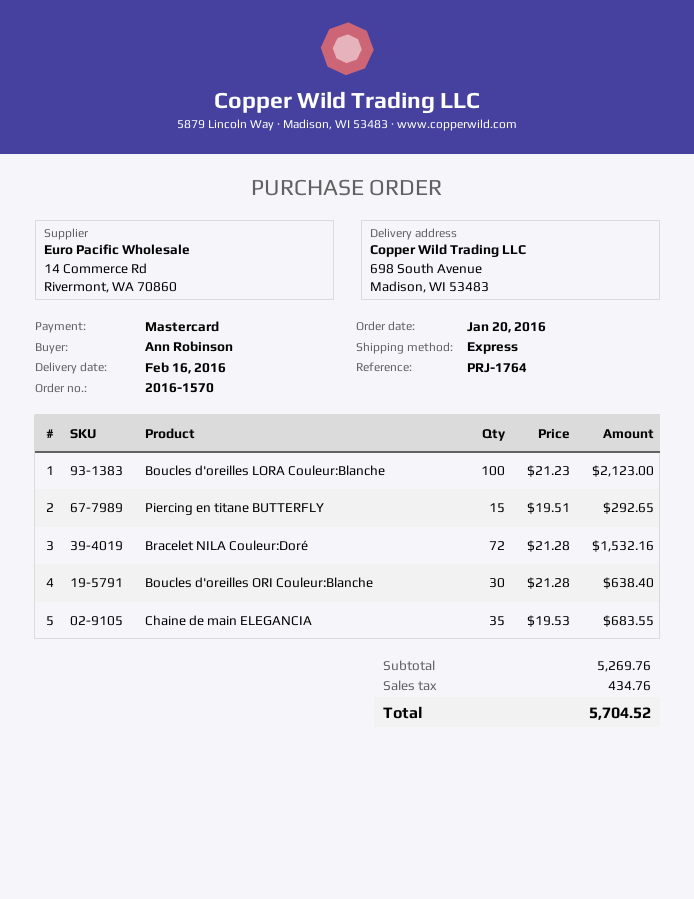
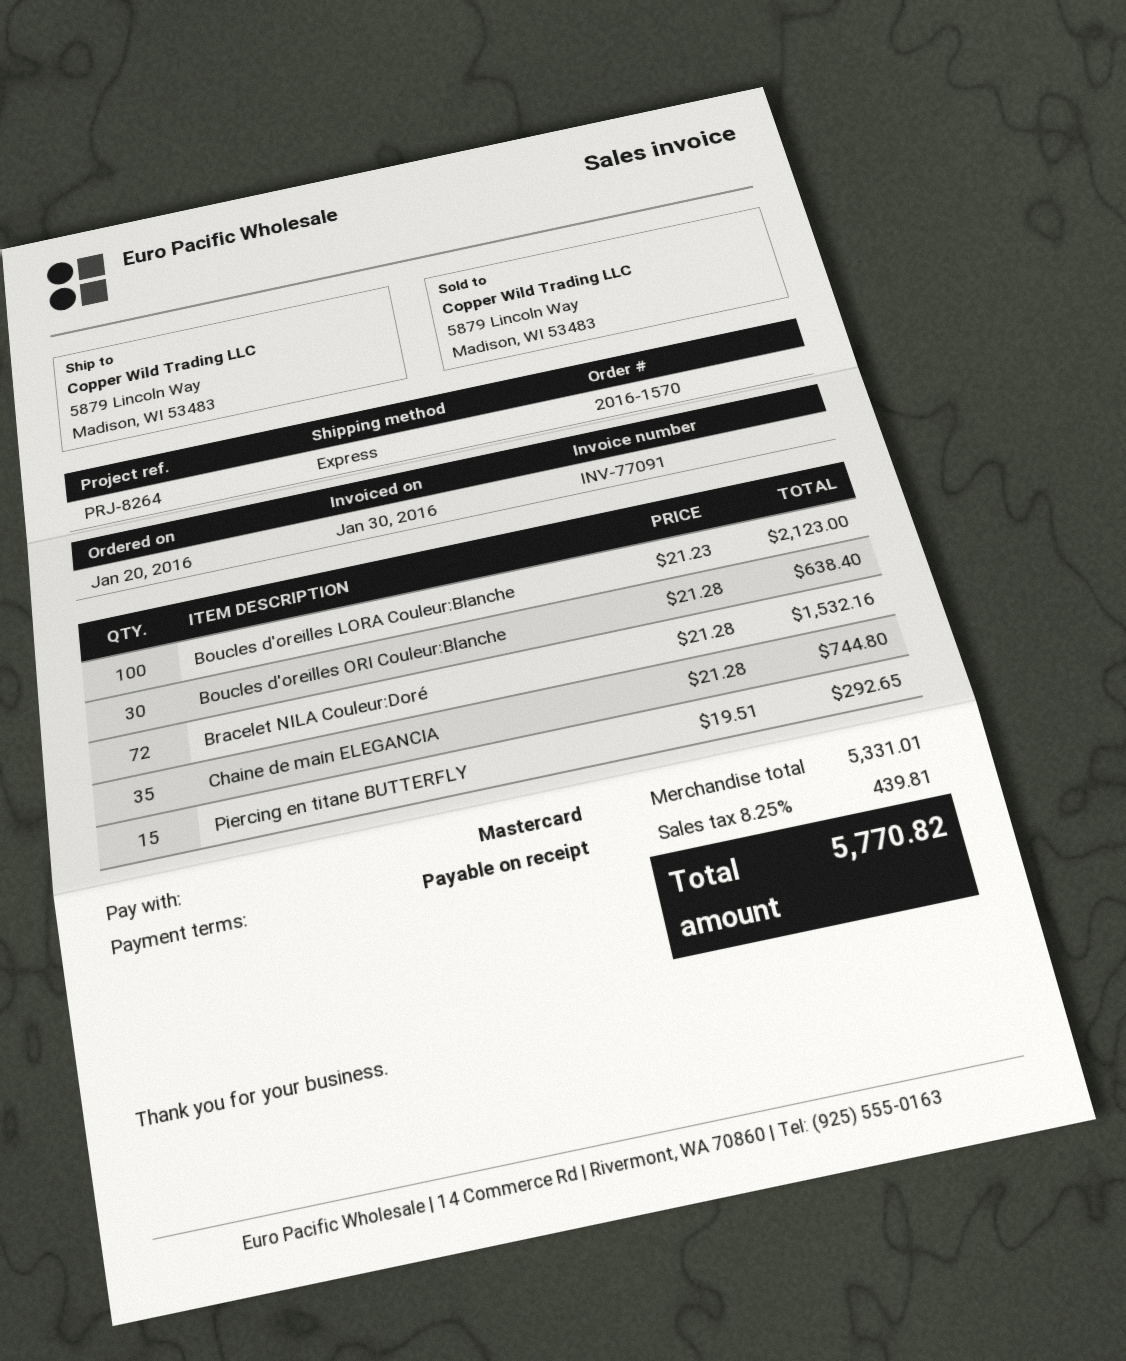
reference: PRJ-1764 -> PRJ-8264
ship to: 698 South Avenue, Madison, WI 53483 -> 5879 Lincoln Way, Madison, WI 53483
Chaine de main ELEGANCIA: 35 x 19.53 = 683.55 -> 35 x 21.28 = 744.80
subtotal: 5269.76 -> 5331.01
tax: 434.76 -> 439.81
total: 5704.52 -> 5770.82

